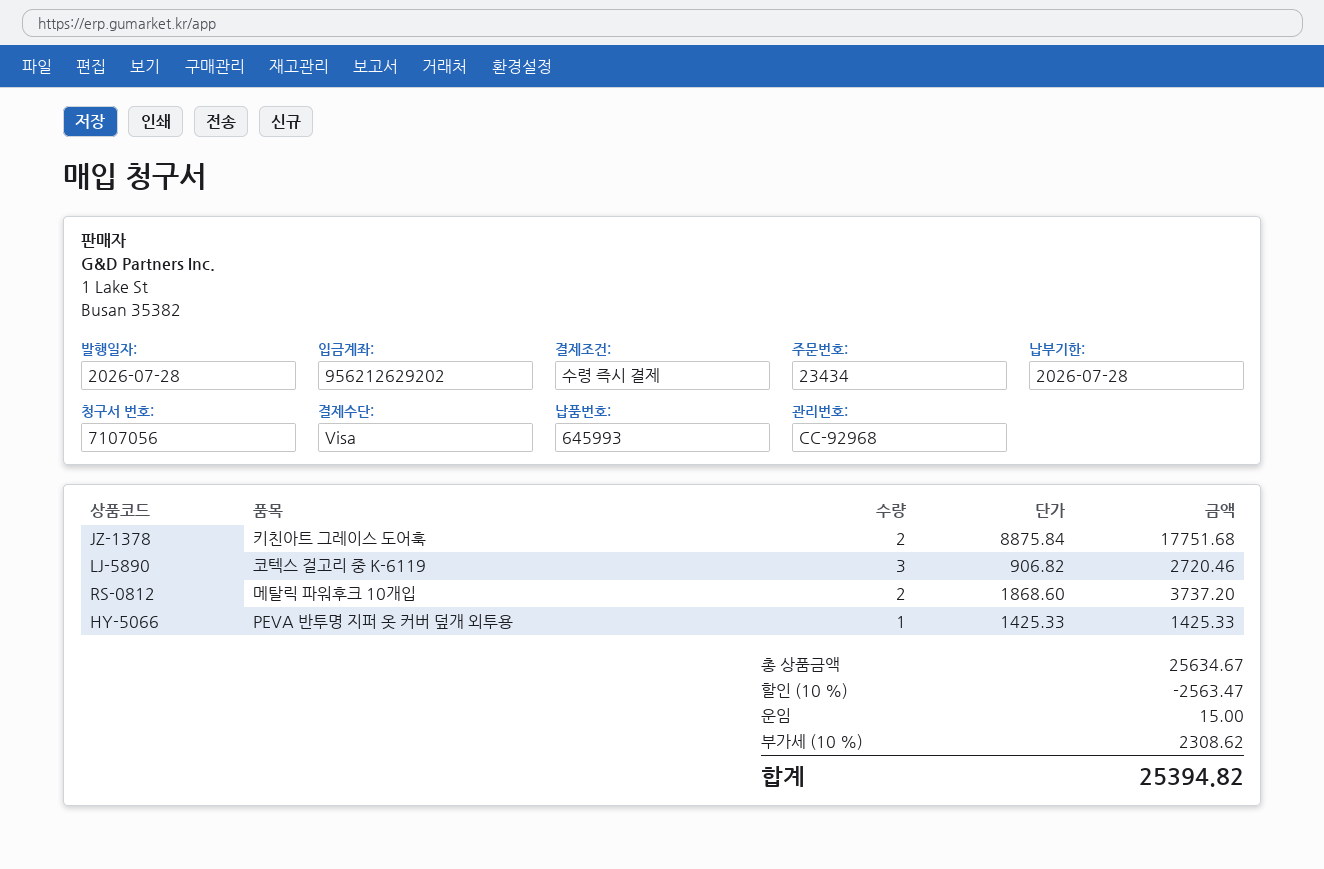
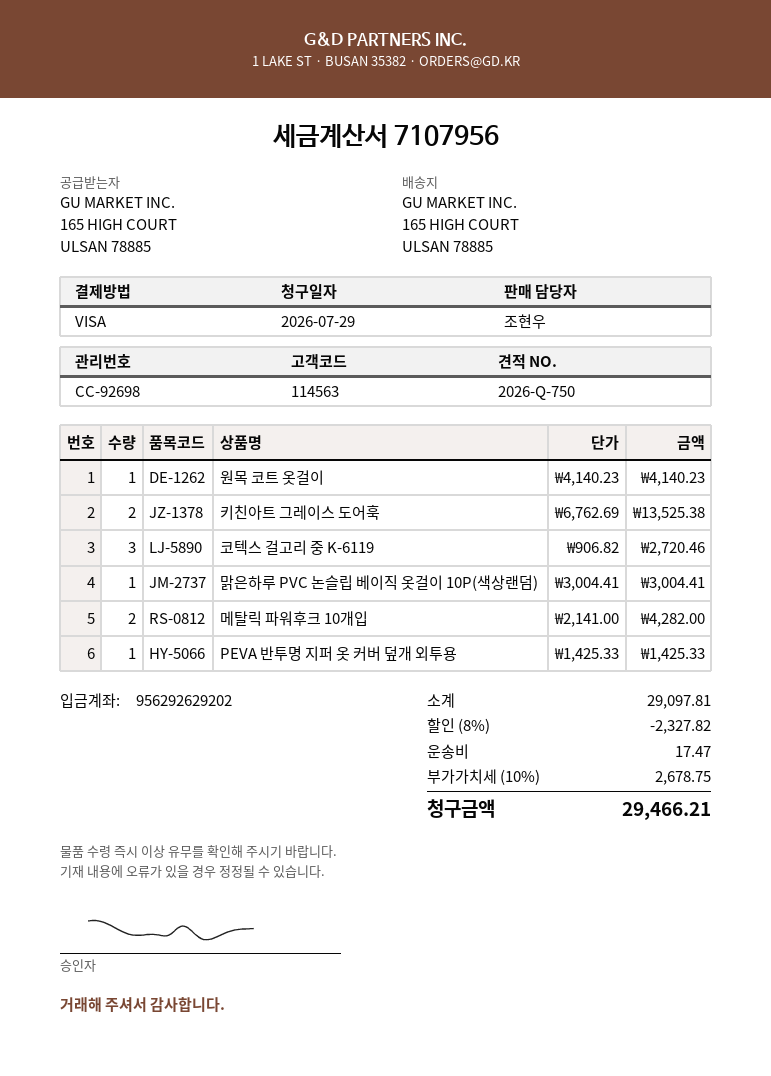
invoice number: 7107056 -> 7107956
invoice date: 2026-07-28 -> 2026-07-29
reference: CC-92968 -> CC-92698
bank account: 956212629202 -> 956292629202
키친아트 그레이스 도어훅: 2 x 8875.84 = 17751.68 -> 2 x 6762.69 = 13525.38
메탈릭 파워후크 10개입: 2 x 1868.60 = 3737.20 -> 2 x 2141.00 = 4282.00
원목 코트 옷걸이: none -> 1 x 4140.23 = 4140.23
맑은하루 PVC 논슬립 베이직 옷걸이 10P(색상랜덤): none -> 1 x 3004.41 = 3004.41
subtotal: 25634.67 -> 29097.81
discount: 10% = 2563.47 -> 8% = 2327.82
shipping: 15.00 -> 17.47
tax: 10% = 2308.62 -> 10% = 2678.75
total: 25394.82 -> 29466.21

